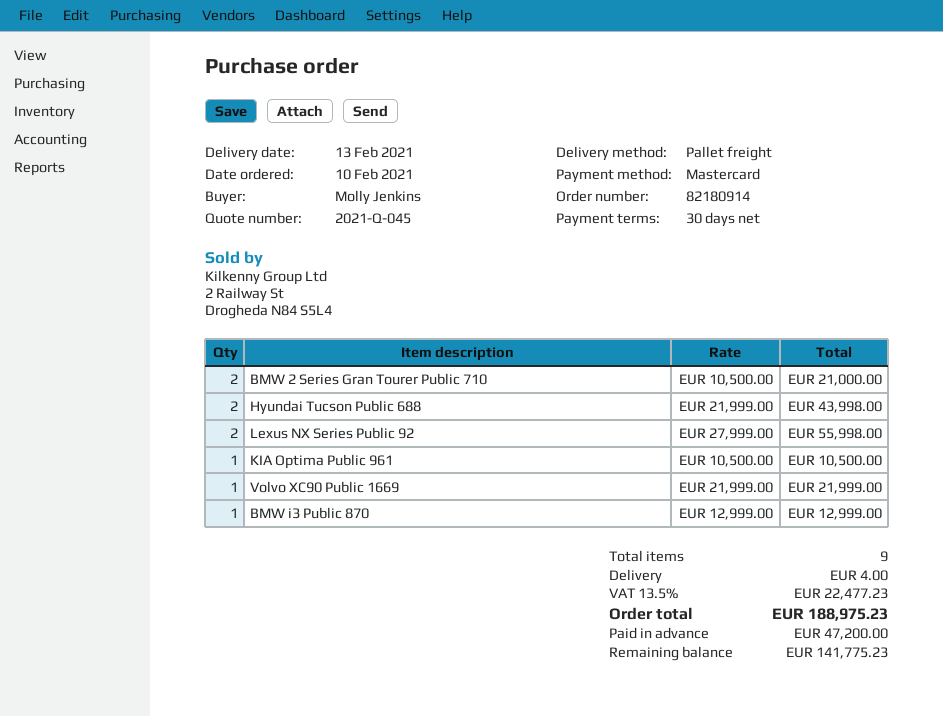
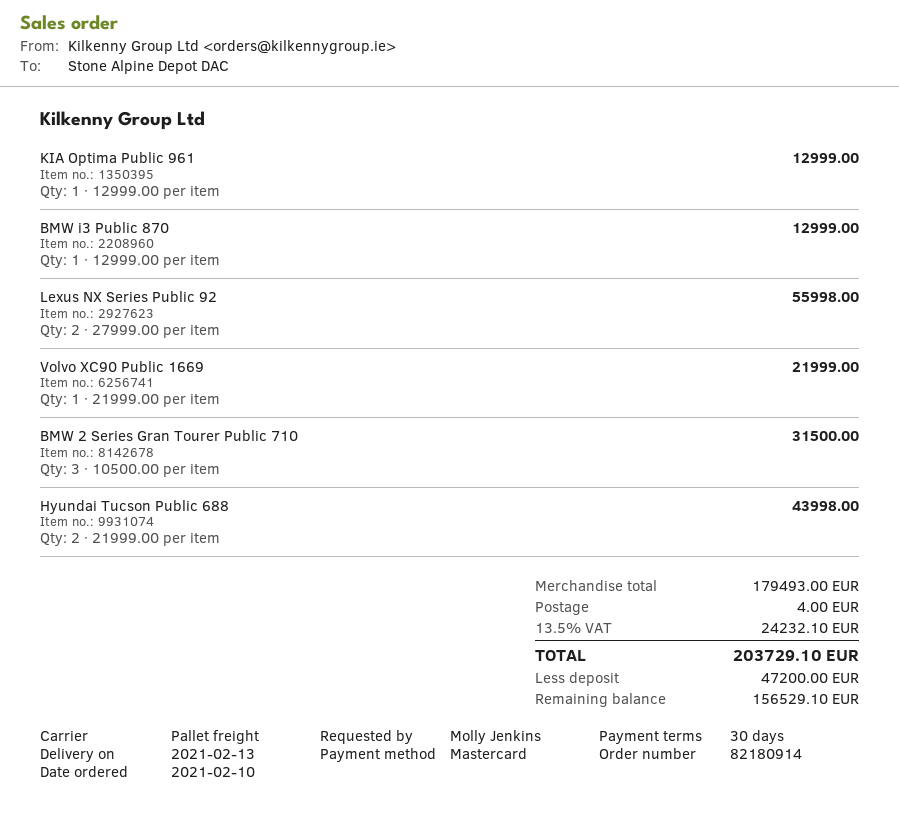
BMW 2 Series Gran Tourer Public 710: 2 x 10500.00 = 21000.00 -> 3 x 10500.00 = 31500.00
KIA Optima Public 961: 1 x 10500.00 = 10500.00 -> 1 x 12999.00 = 12999.00
tax: 13.5% = 22477.23 -> 13.5% = 24232.10
total: 188975.23 -> 203729.10
balance: 141775.23 -> 156529.10

